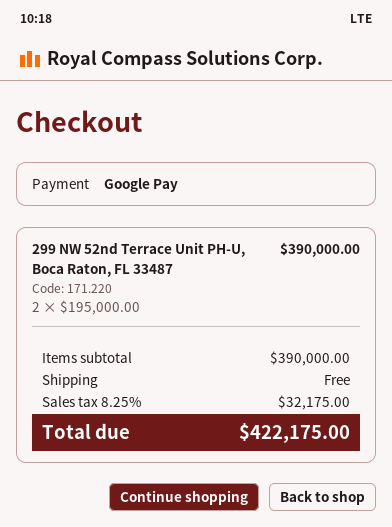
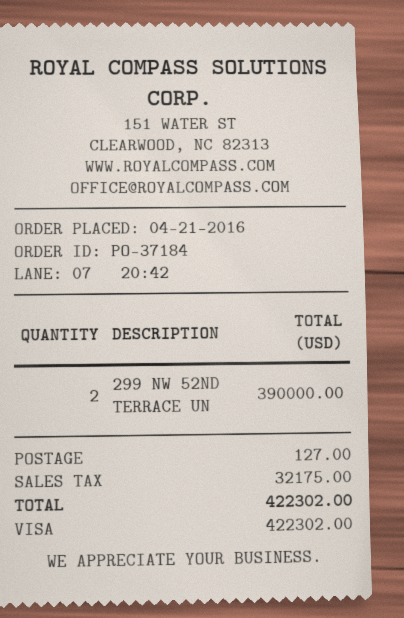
payment method: Google Pay -> Visa
shipping: 0.00 -> 127.00
total: 422175.00 -> 422302.00

